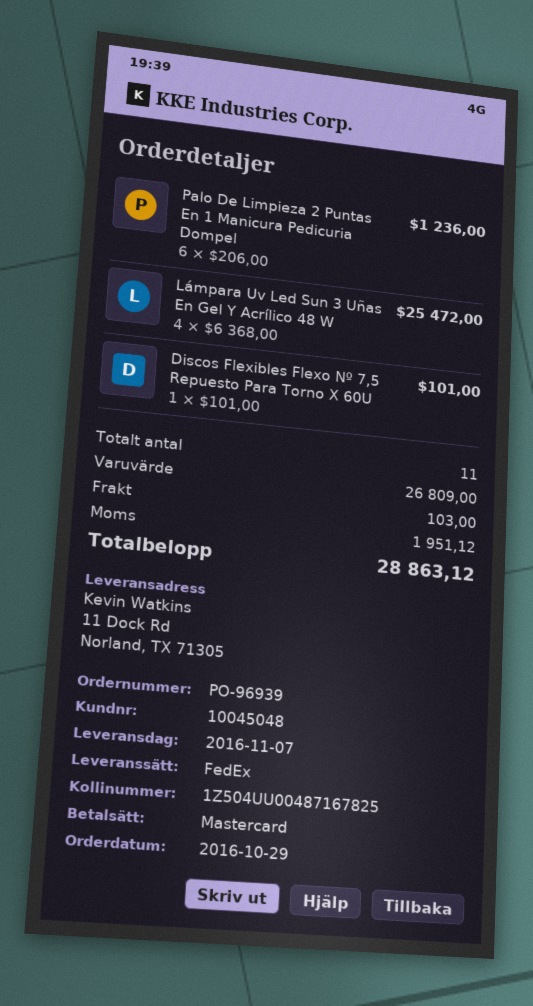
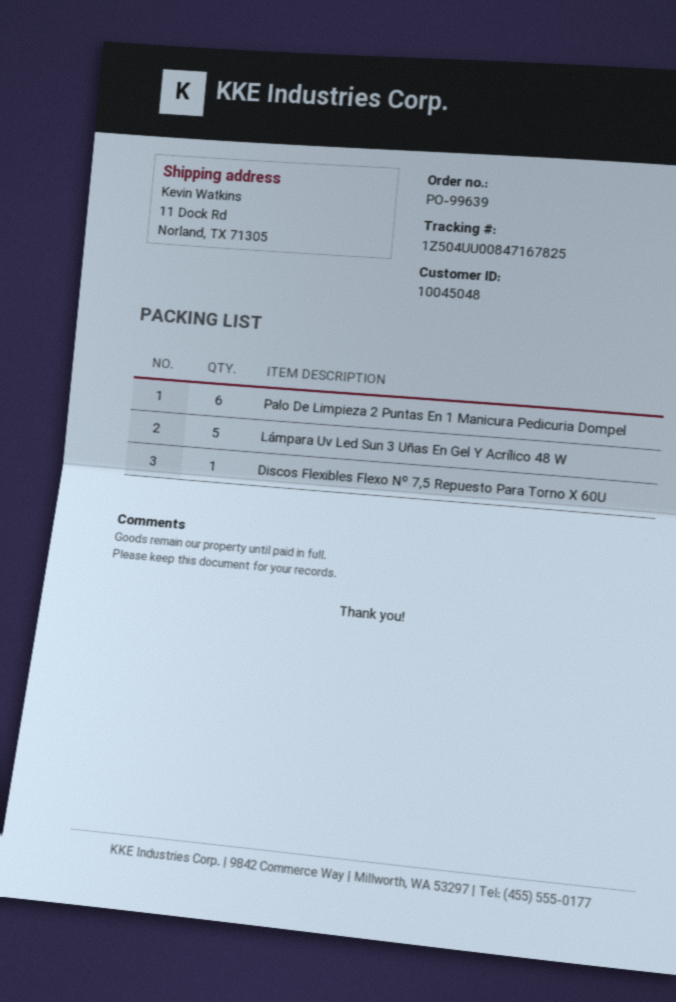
order number: PO-96939 -> PO-99639
tracking number: 1Z504UU00487167825 -> 1Z504UU00847167825
Lámpara Uv Led Sun 3 Uñas En Gel Y Acrílico 48 W: 4 -> 5

